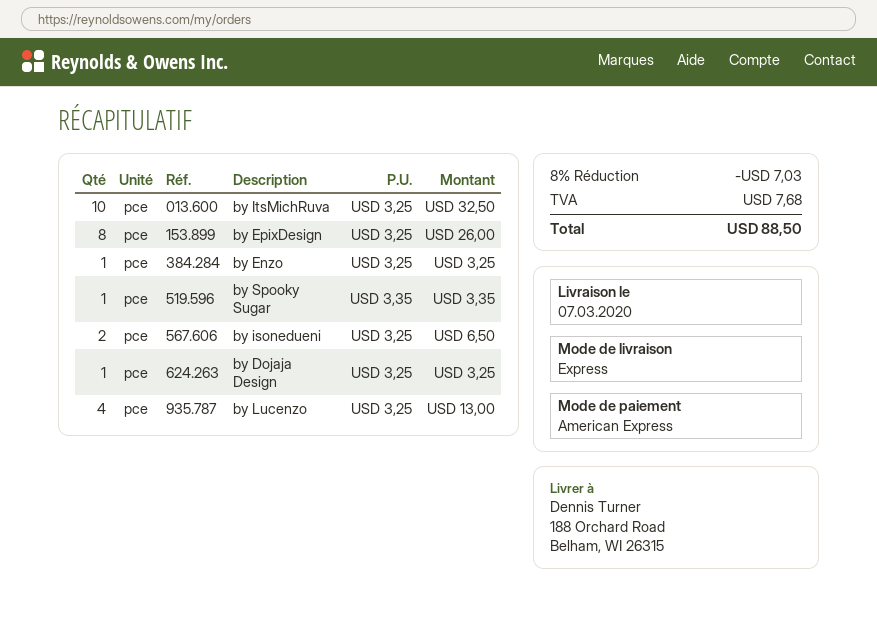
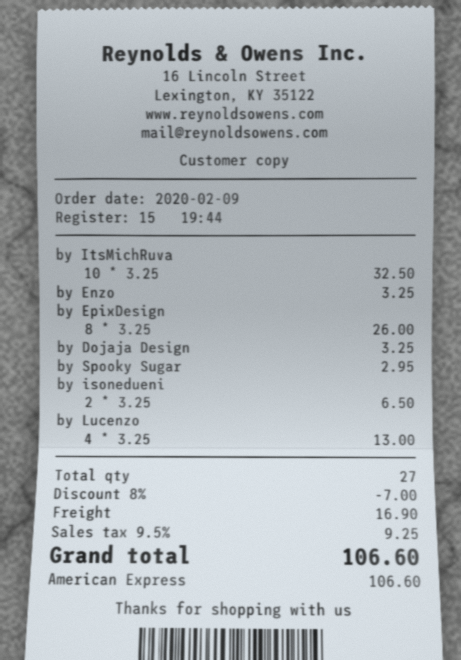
by Spooky Sugar: 1 x 3.35 = 3.35 -> 1 x 2.95 = 2.95
discount: 8% = 7.03 -> 8% = 7.00
shipping: none -> 16.90
tax: 7.68 -> 9.25
total: 88.50 -> 106.60

